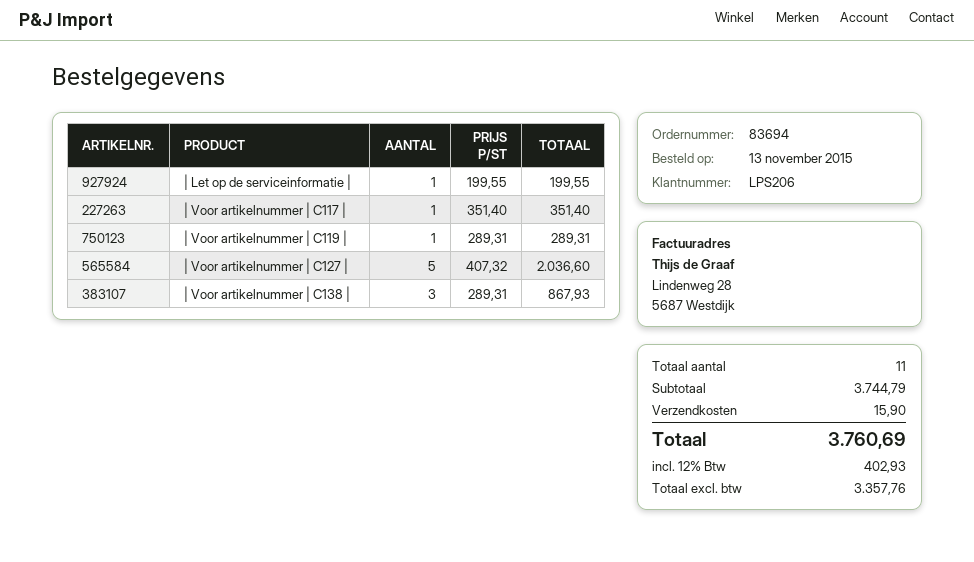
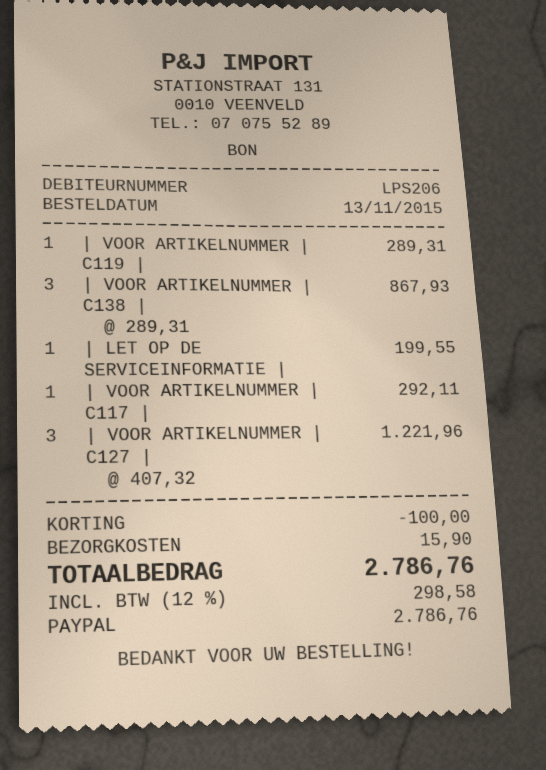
| Voor artikelnummer | C117 |: 1 x 351.40 = 351.40 -> 1 x 292.11 = 292.11
| Voor artikelnummer | C127 |: 5 x 407.32 = 2036.60 -> 3 x 407.32 = 1221.96
discount: none -> 100.00
tax: 12% = 402.93 -> 12% = 298.58
total: 3760.69 -> 2786.76

